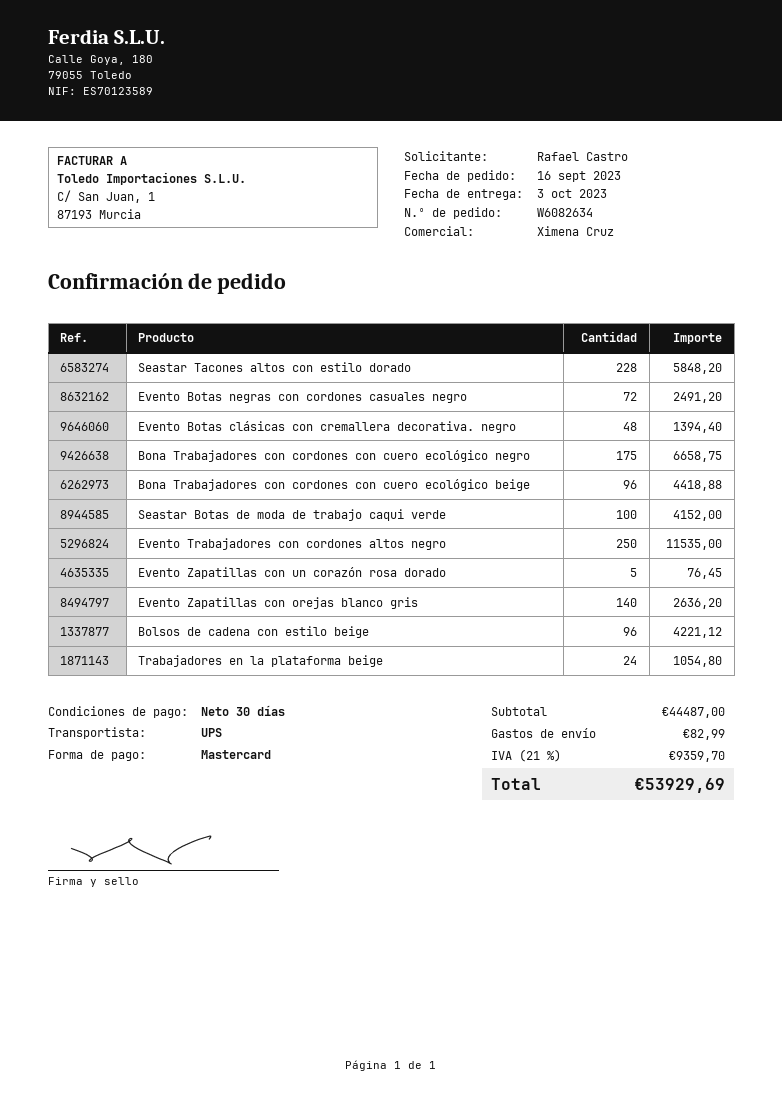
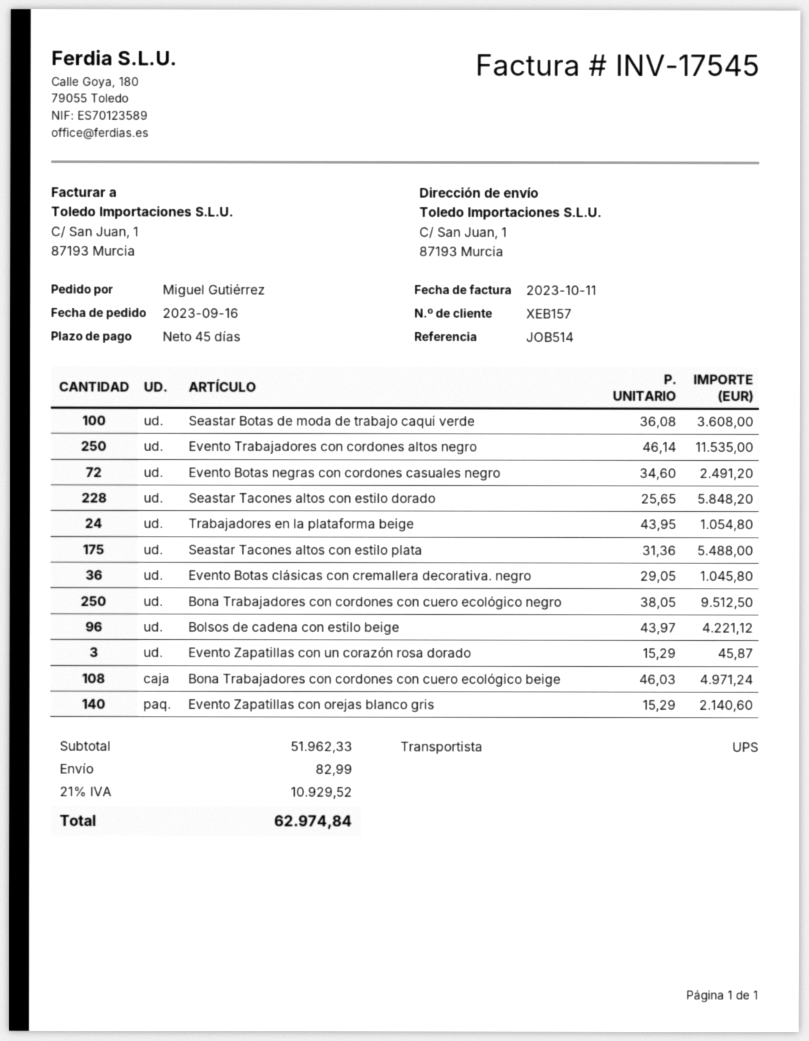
payment terms: 30 days -> 45 days
ordered by: Rafael Castro -> Miguel Gutiérrez
Evento Botas clásicas con cremallera decorativa. negro: 48 for 1394.40 -> 36 for 1045.80
Bona Trabajadores con cordones con cuero ecológico negro: 175 for 6658.75 -> 250 for 9512.50
Bona Trabajadores con cordones con cuero ecológico beige: 96 for 4418.88 -> 108 for 4971.24
Seastar Botas de moda de trabajo caqui verde: 100 for 4152.00 -> 100 for 3608.00
Evento Zapatillas con un corazón rosa dorado: 5 for 76.45 -> 3 for 45.87
Evento Zapatillas con orejas blanco gris: 140 for 2636.20 -> 140 for 2140.60
Seastar Tacones altos con estilo plata: none -> 175 for 5488.00
subtotal: 44487.00 -> 51962.33
tax: 21% = 9359.70 -> 21% = 10929.52
total: 53929.69 -> 62974.84

